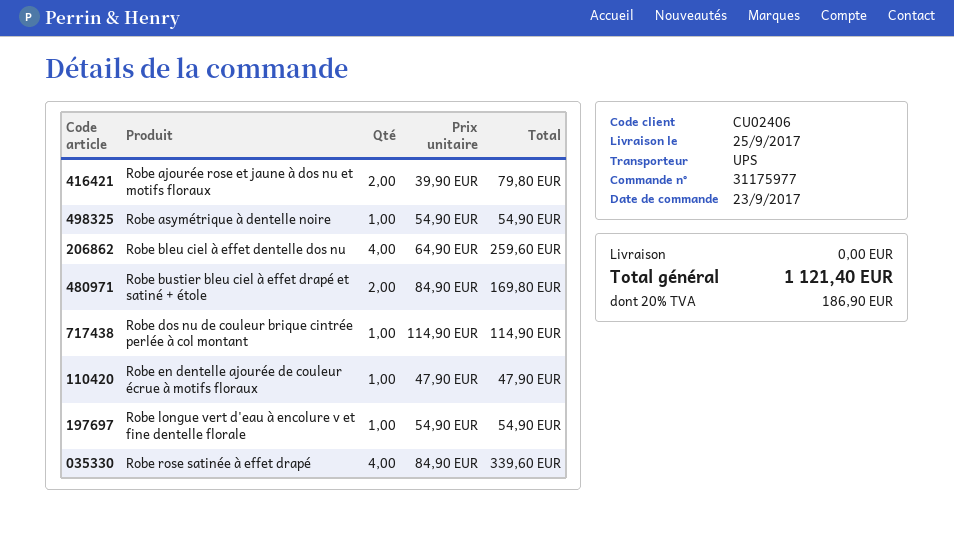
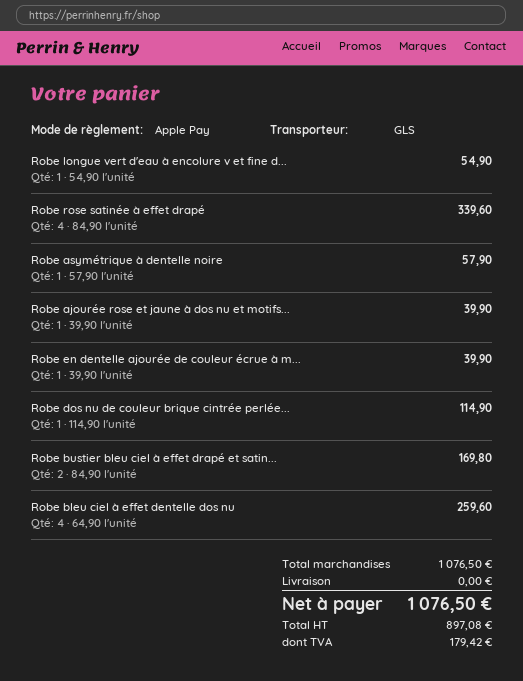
shipping method: UPS -> GLS
Robe ajourée rose et jaune à dos nu et motifs floraux: 2 x 39.90 = 79.80 -> 1 x 39.90 = 39.90
Robe asymétrique à dentelle noire: 1 x 54.90 = 54.90 -> 1 x 57.90 = 57.90
Robe en dentelle ajourée de couleur écrue à motifs floraux: 1 x 47.90 = 47.90 -> 1 x 39.90 = 39.90
tax: 186.90 -> 179.42
total: 1121.40 -> 1076.50

